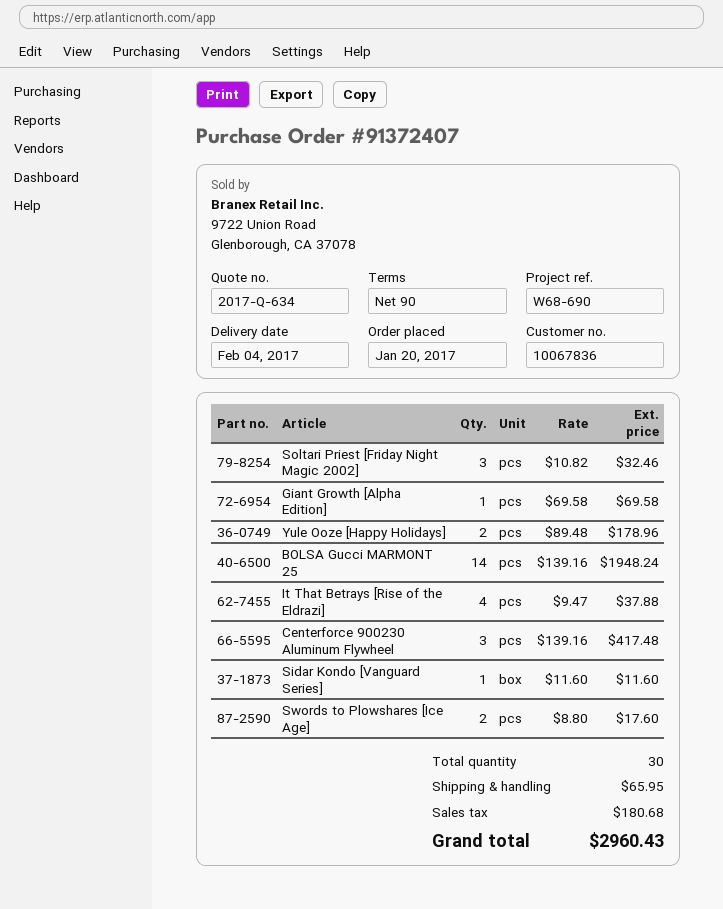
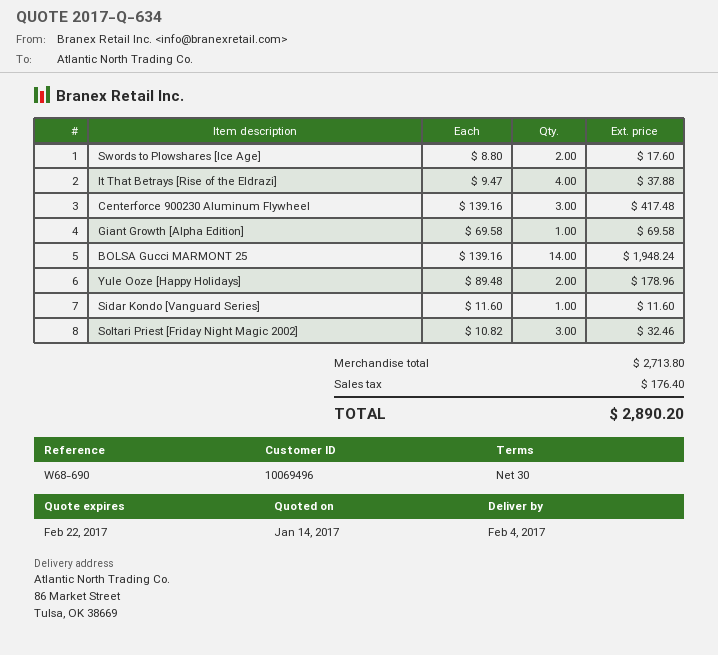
payment terms: 90 days -> 30 days
customer number: 10067836 -> 10069496
shipping: 65.95 -> none
tax: 180.68 -> 176.40
total: 2960.43 -> 2890.20

